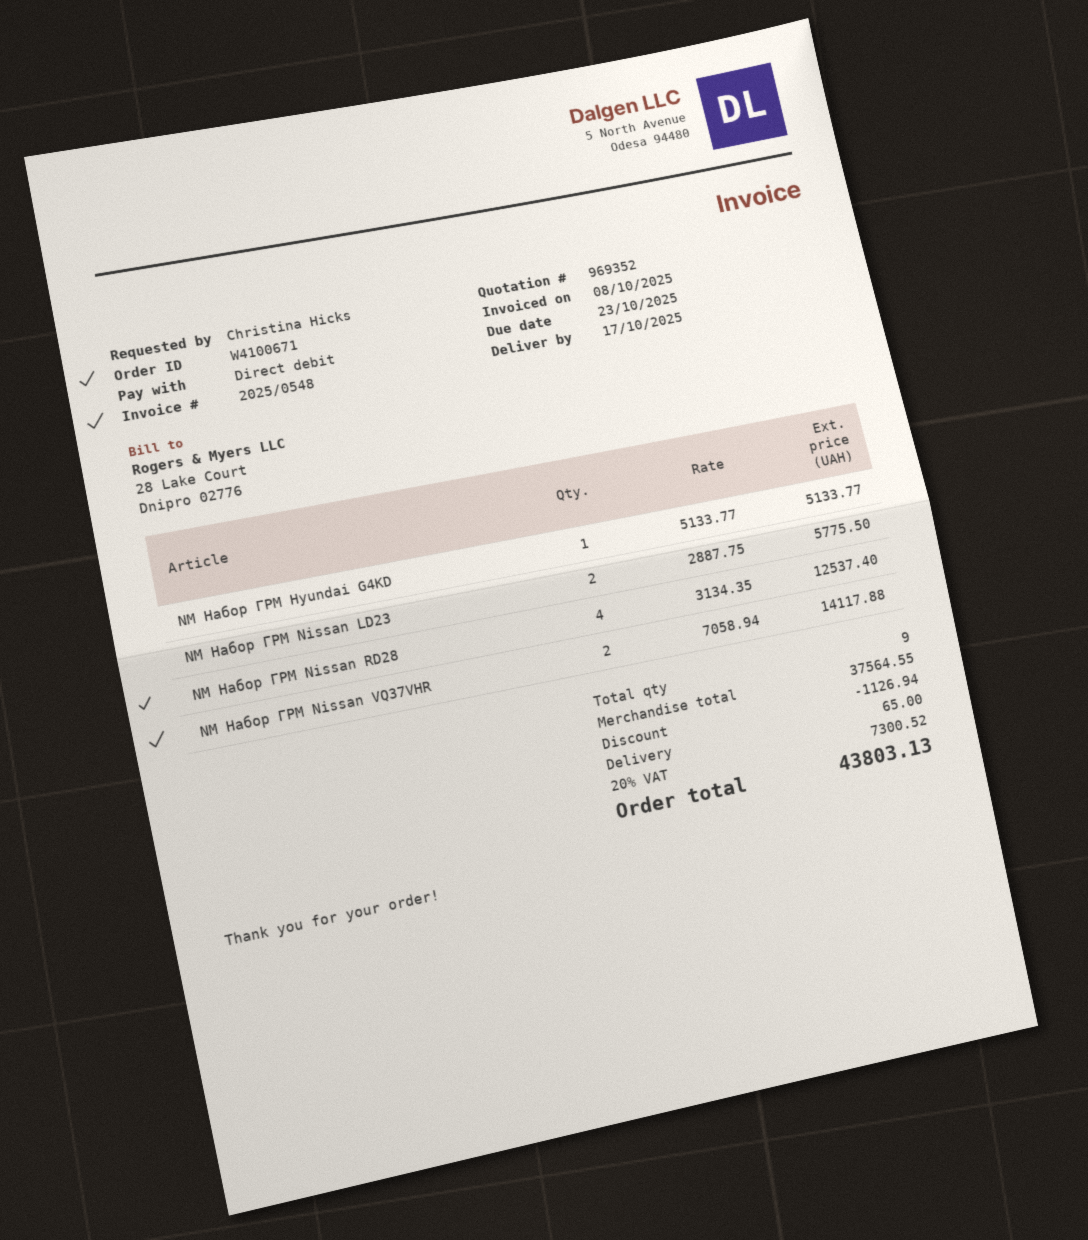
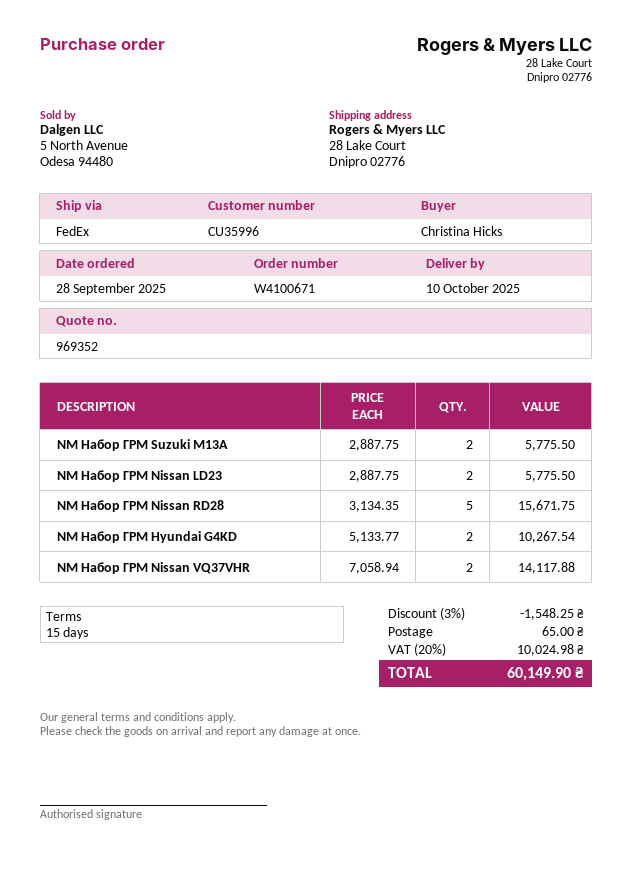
delivery date: 2025-10-17 -> 2025-10-10
NM Набор ГРМ Hyundai G4KD: 1 x 5133.77 = 5133.77 -> 2 x 5133.77 = 10267.54
NM Набор ГРМ Nissan RD28: 4 x 3134.35 = 12537.40 -> 5 x 3134.35 = 15671.75
NM Набор ГРМ Suzuki M13A: none -> 2 x 2887.75 = 5775.50
discount: 1126.94 -> 1548.25
tax: 20% = 7300.52 -> 20% = 10024.98
total: 43803.13 -> 60149.90

